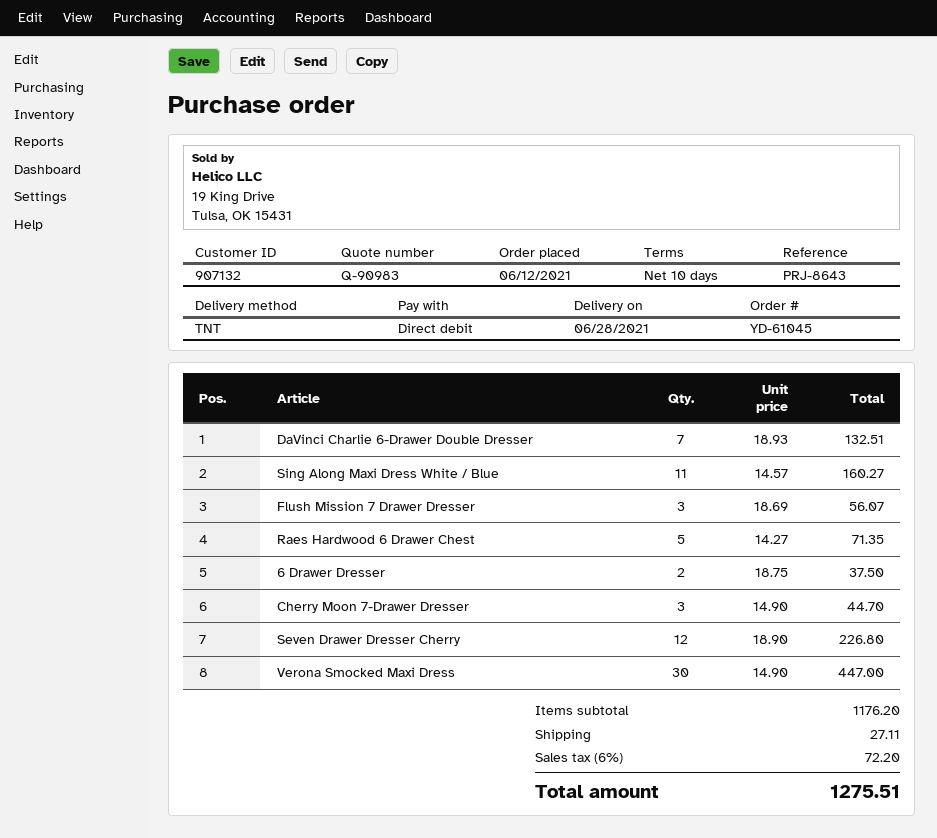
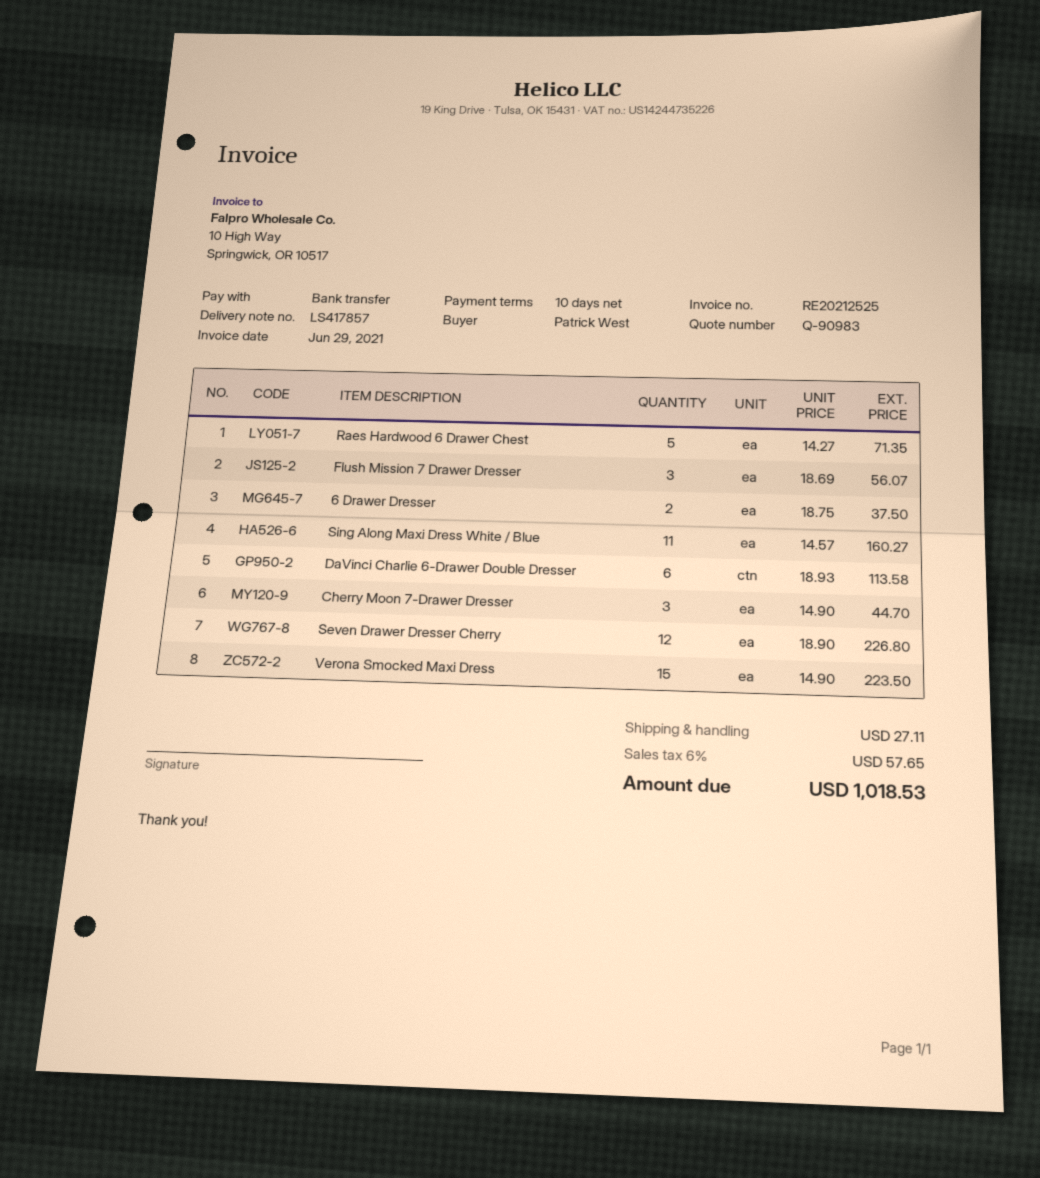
payment method: direct debit -> bank transfer
DaVinci Charlie 6-Drawer Double Dresser: 7 x 18.93 = 132.51 -> 6 x 18.93 = 113.58
Verona Smocked Maxi Dress: 30 x 14.90 = 447.00 -> 15 x 14.90 = 223.50
tax: 6% = 72.20 -> 6% = 57.65
total: 1275.51 -> 1018.53

